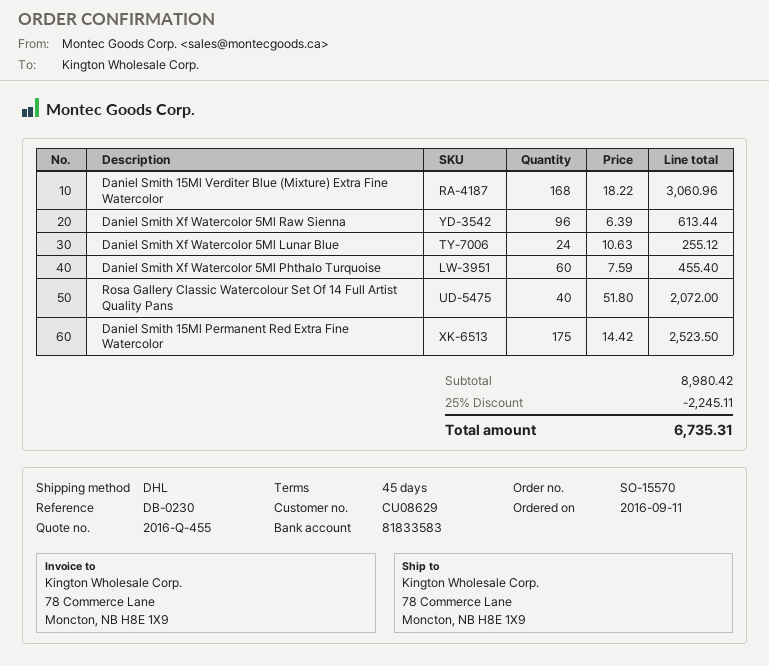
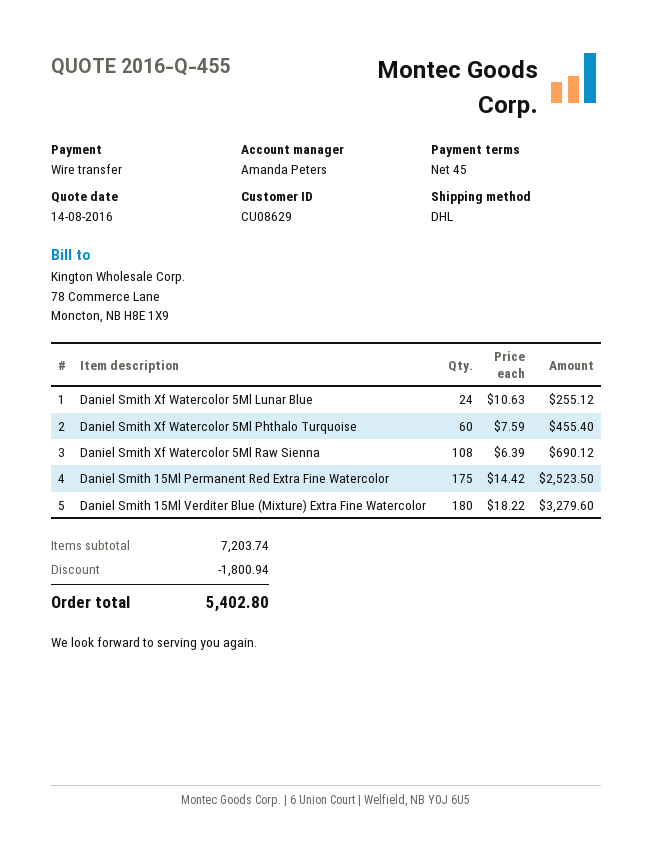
Daniel Smith 15Ml Verditer Blue (Mixture) Extra Fine Watercolor: 168 x 18.22 = 3060.96 -> 180 x 18.22 = 3279.60
Daniel Smith Xf Watercolor 5Ml Raw Sienna: 96 x 6.39 = 613.44 -> 108 x 6.39 = 690.12
Rosa Gallery Classic Watercolour Set Of 14 Full Artist Quality Pans: 40 x 51.80 = 2072.00 -> none
subtotal: 8980.42 -> 7203.74
discount: 2245.11 -> 1800.94
total: 6735.31 -> 5402.80

